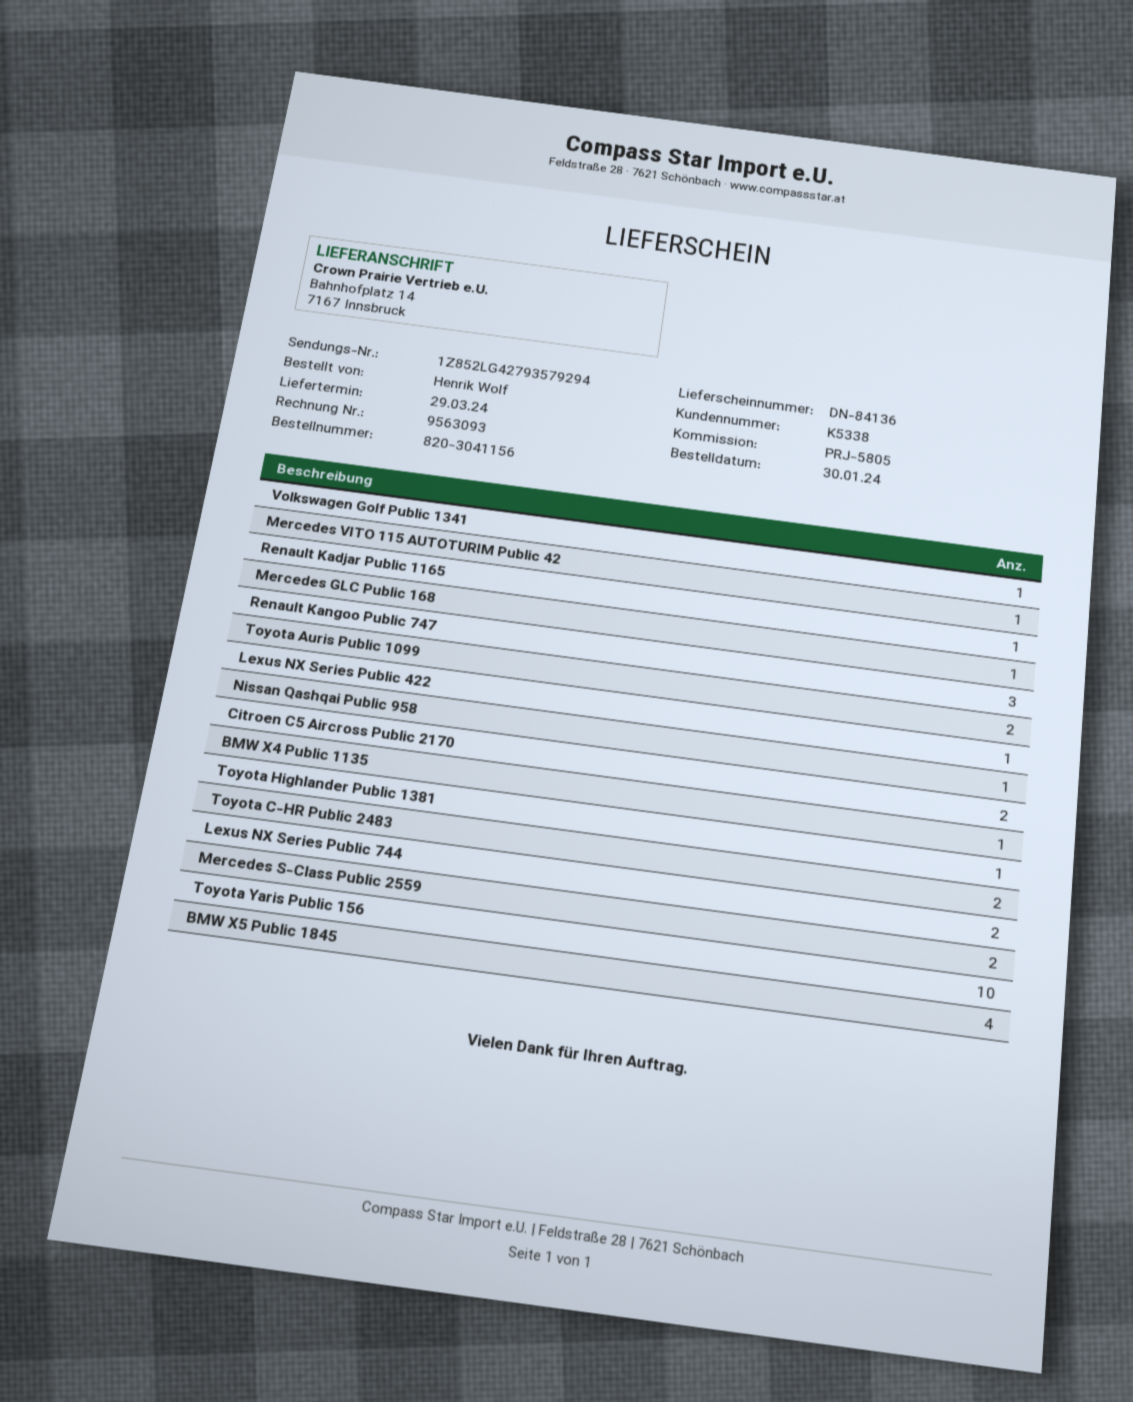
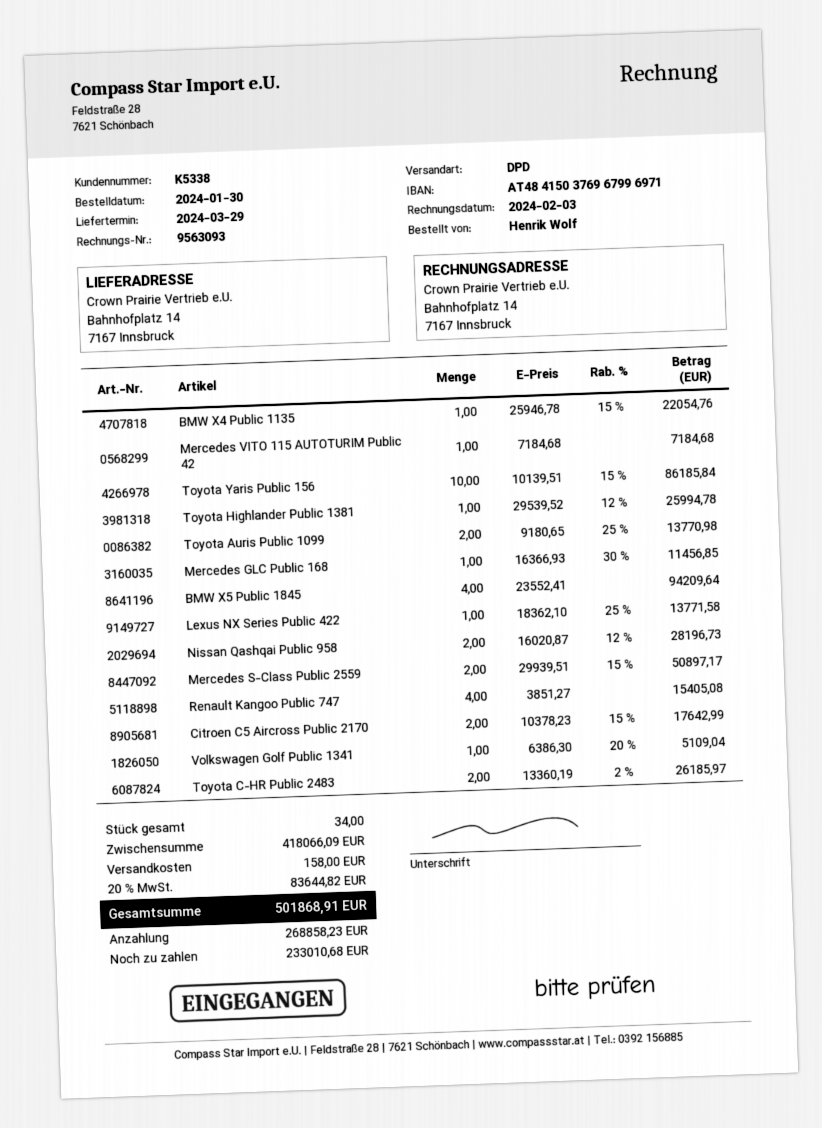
Renault Kadjar Public 1165: 1 -> none
Renault Kangoo Public 747: 3 -> 4
Nissan Qashqai Public 958: 1 -> 2
Lexus NX Series Public 744: 2 -> none

